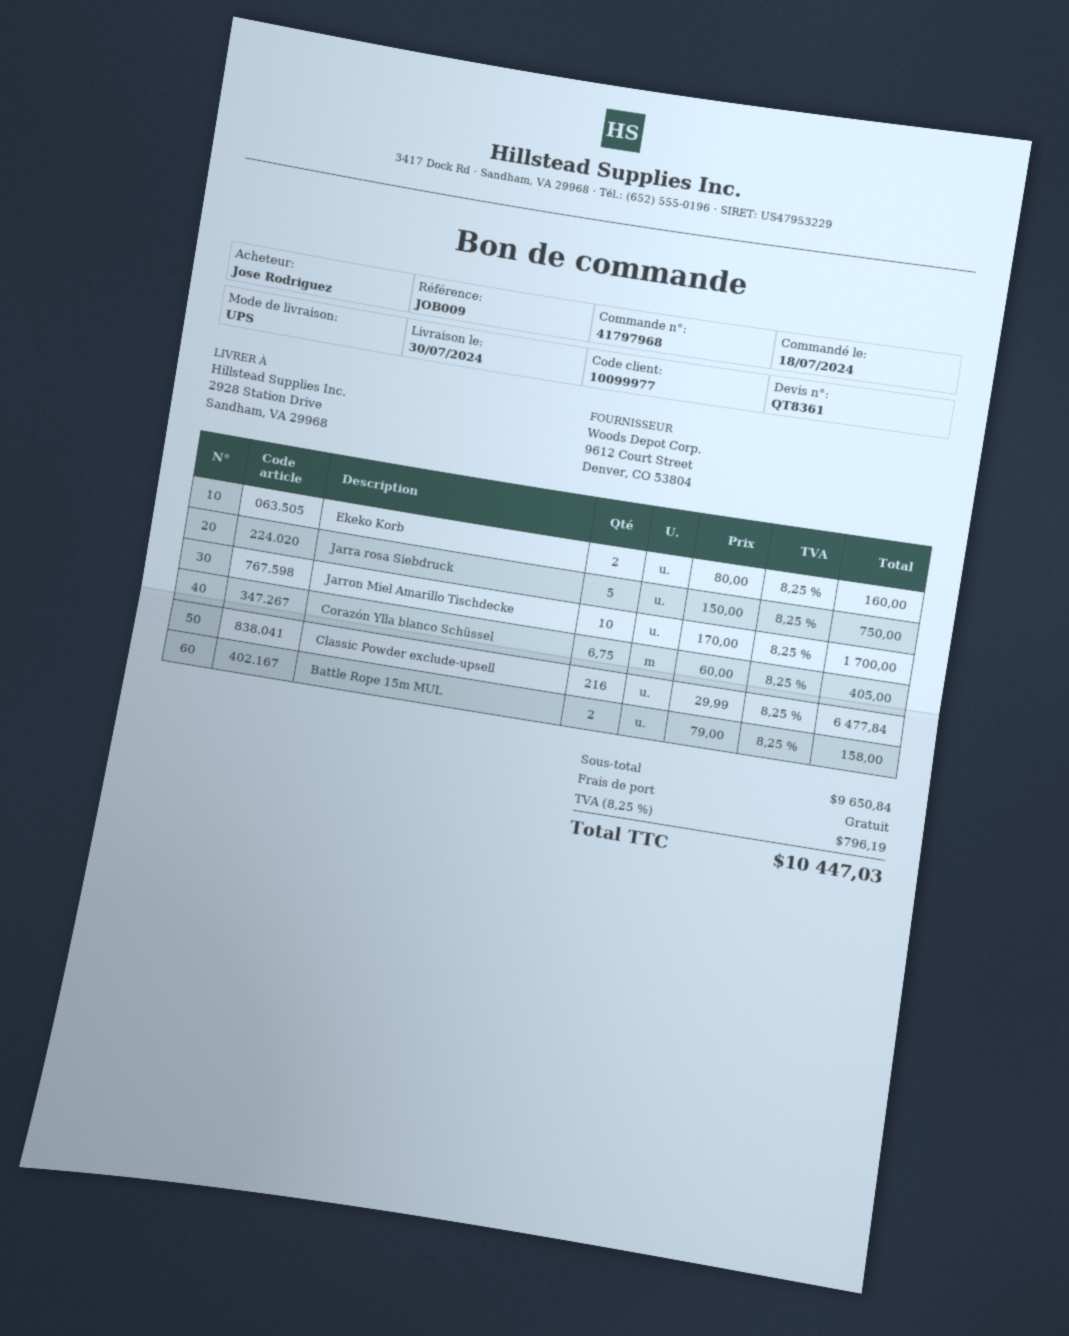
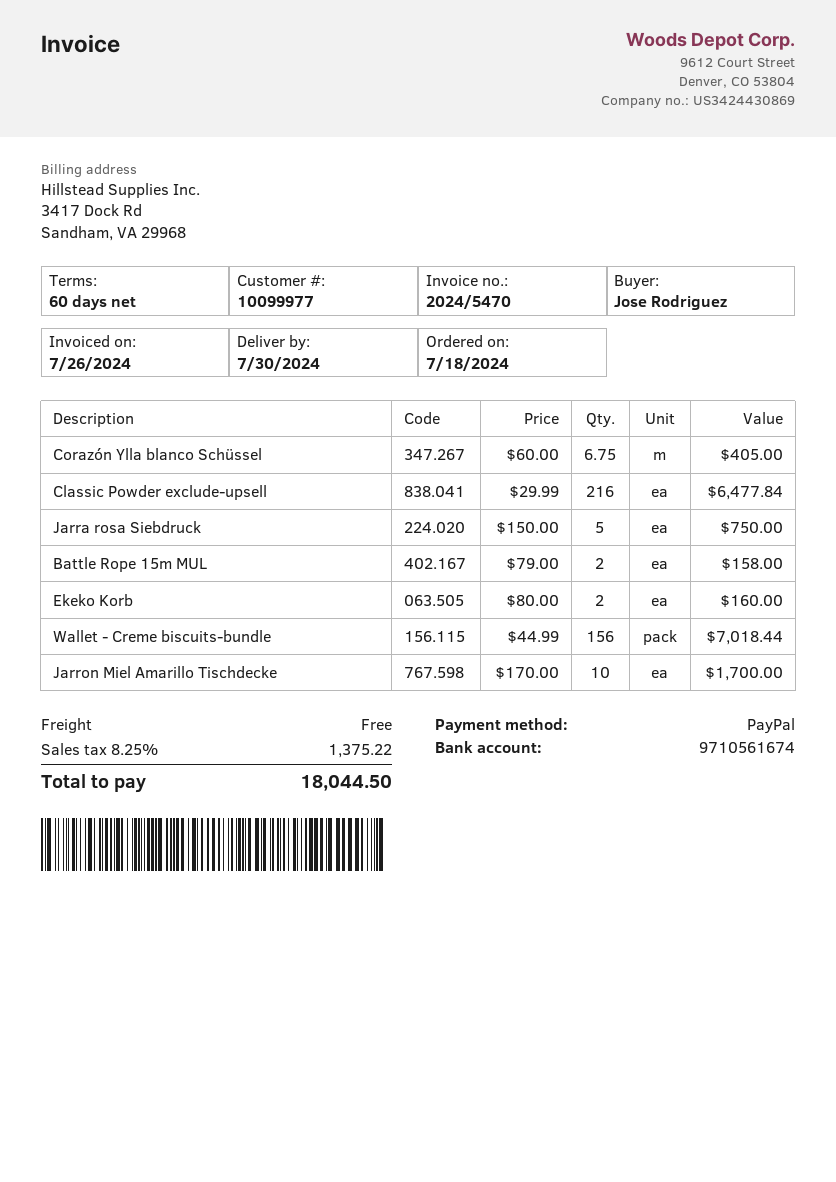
Wallet - Creme biscuits-bundle: none -> 156 x 44.99 = 7018.44
tax: 8.25% = 796.19 -> 8.25% = 1375.22
total: 10447.03 -> 18044.50

